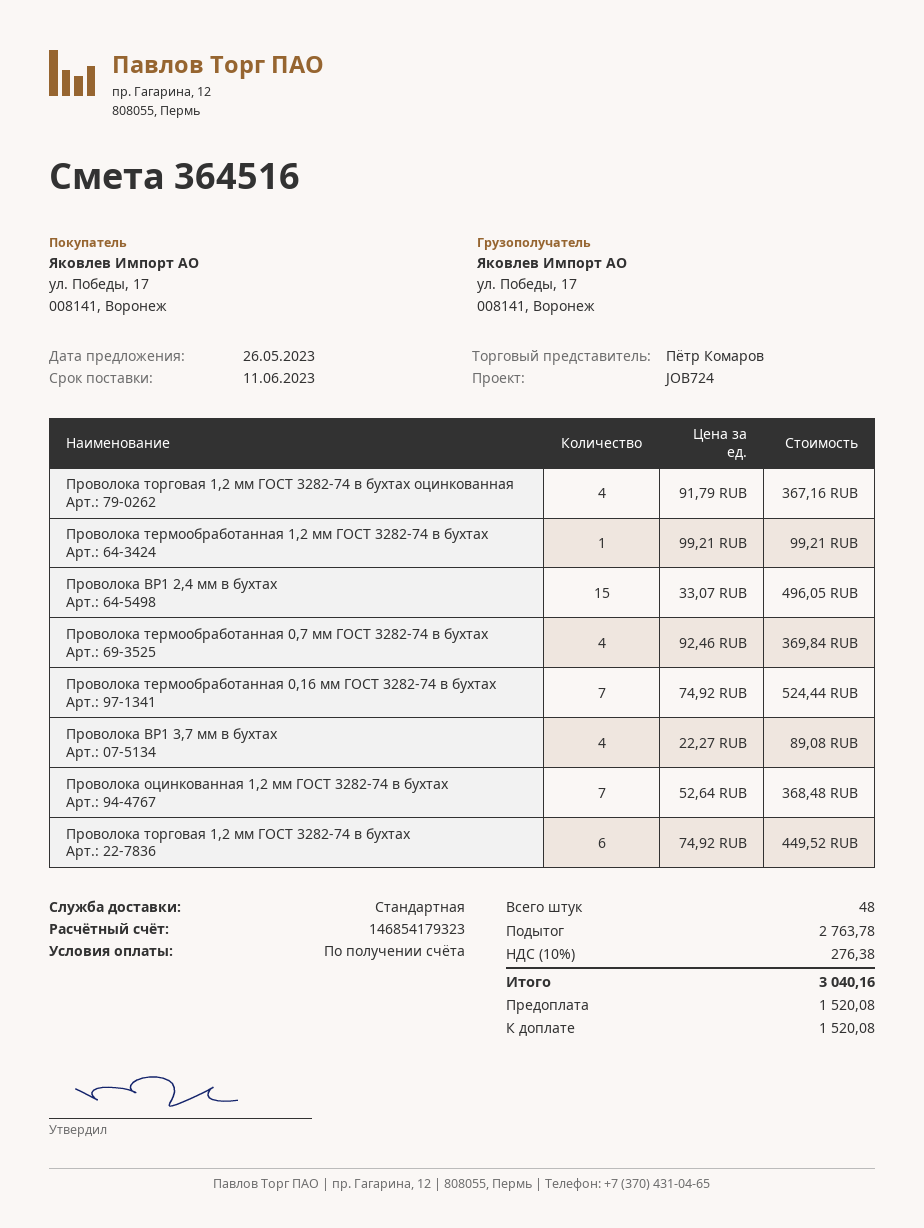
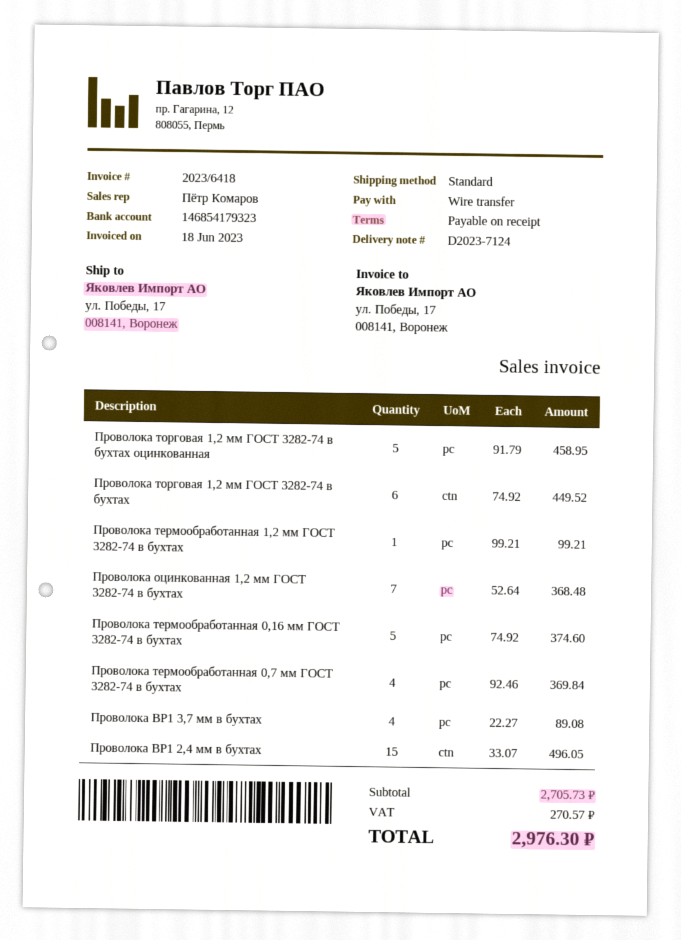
Проволока торговая 1,2 мм ГОСТ 3282-74 в бухтах оцинкованная: 4 x 91.79 = 367.16 -> 5 x 91.79 = 458.95
Проволока термообработанная 0,16 мм ГОСТ 3282-74 в бухтах: 7 x 74.92 = 524.44 -> 5 x 74.92 = 374.60
subtotal: 2763.78 -> 2705.73
tax: 276.38 -> 270.57
total: 3040.16 -> 2976.30

